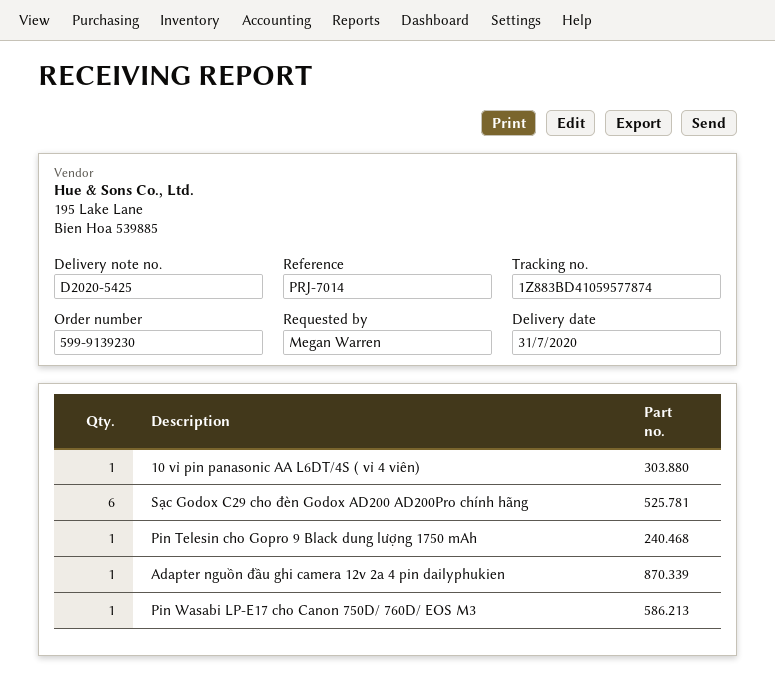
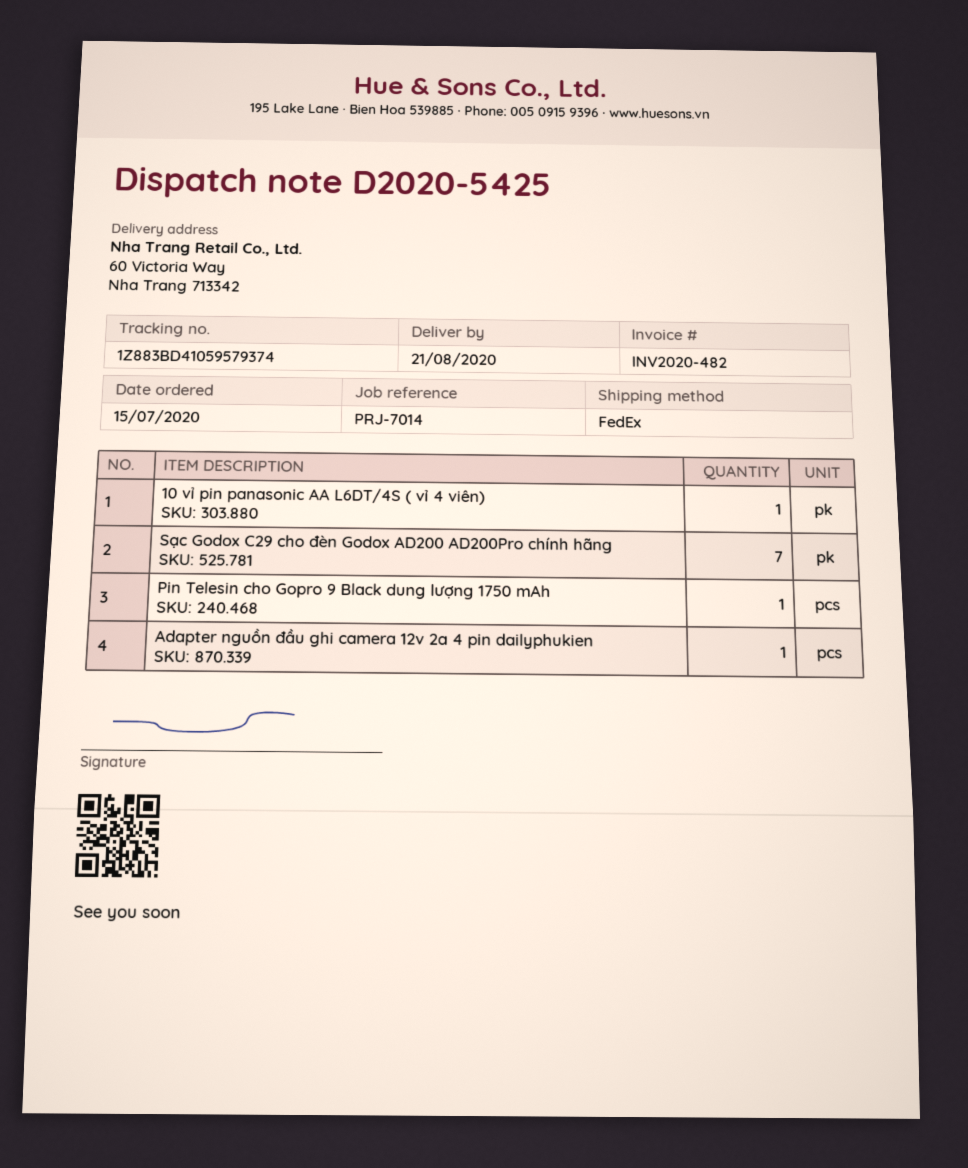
delivery date: 2020-07-31 -> 2020-08-21
tracking number: 1Z883BD41059577874 -> 1Z883BD41059579374
Sạc Godox C29 cho đèn Godox AD200 AD200Pro chính hãng: 6 -> 7
Pin Wasabi LP-E17 cho Canon 750D/ 760D/ EOS M3: 1 -> none

